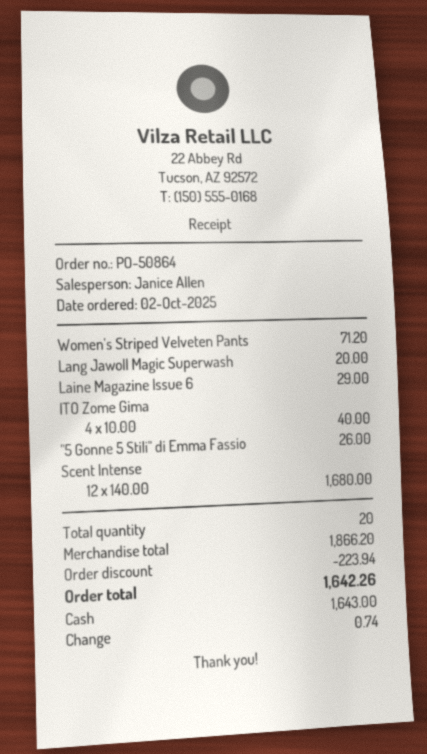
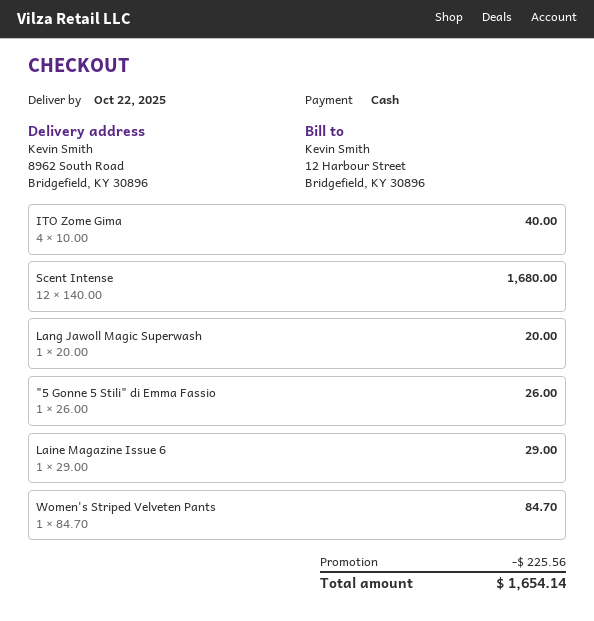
Women's Striped Velveten Pants: 1 x 71.20 = 71.20 -> 1 x 84.70 = 84.70
discount: 223.94 -> 225.56
total: 1642.26 -> 1654.14

